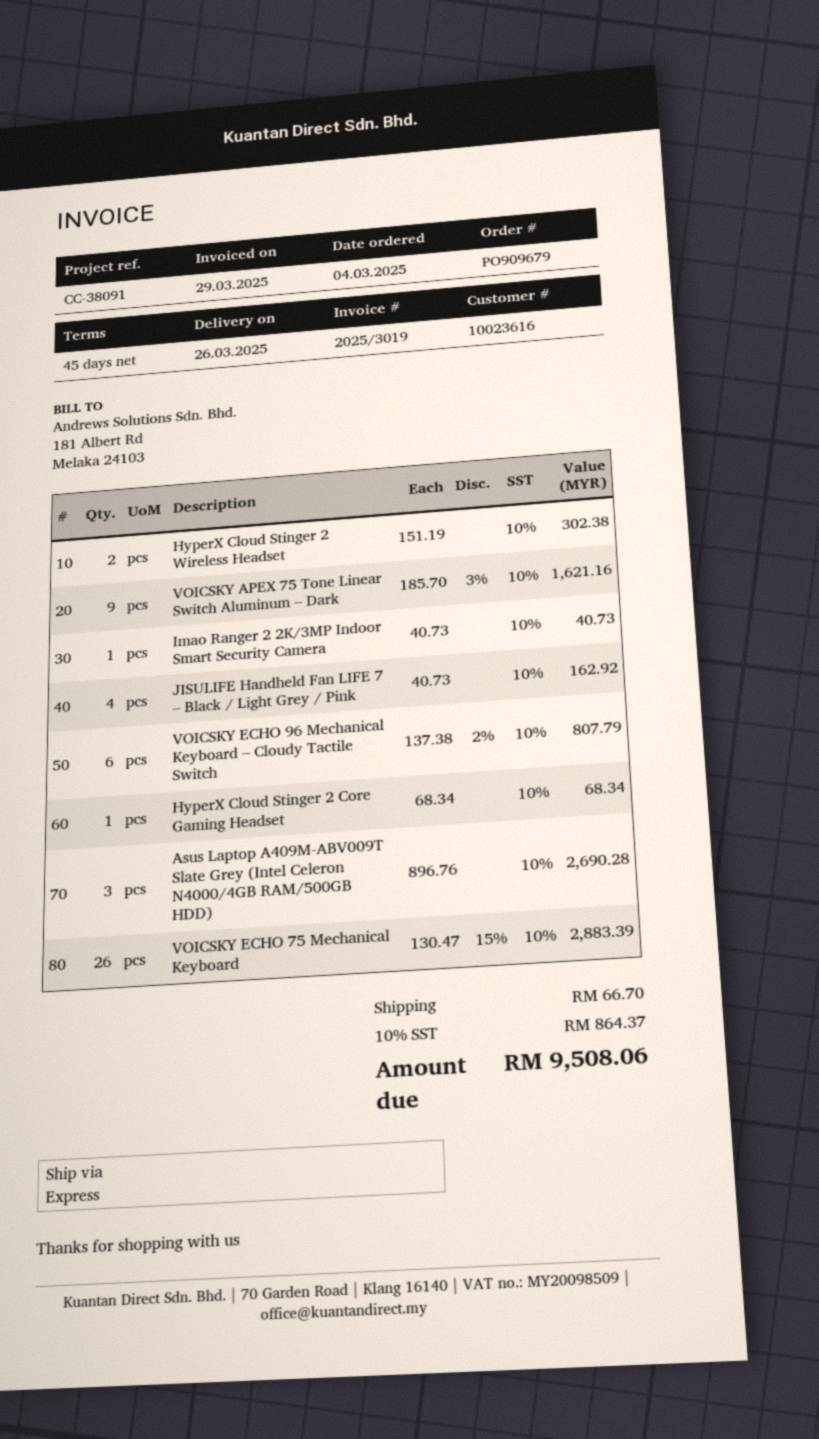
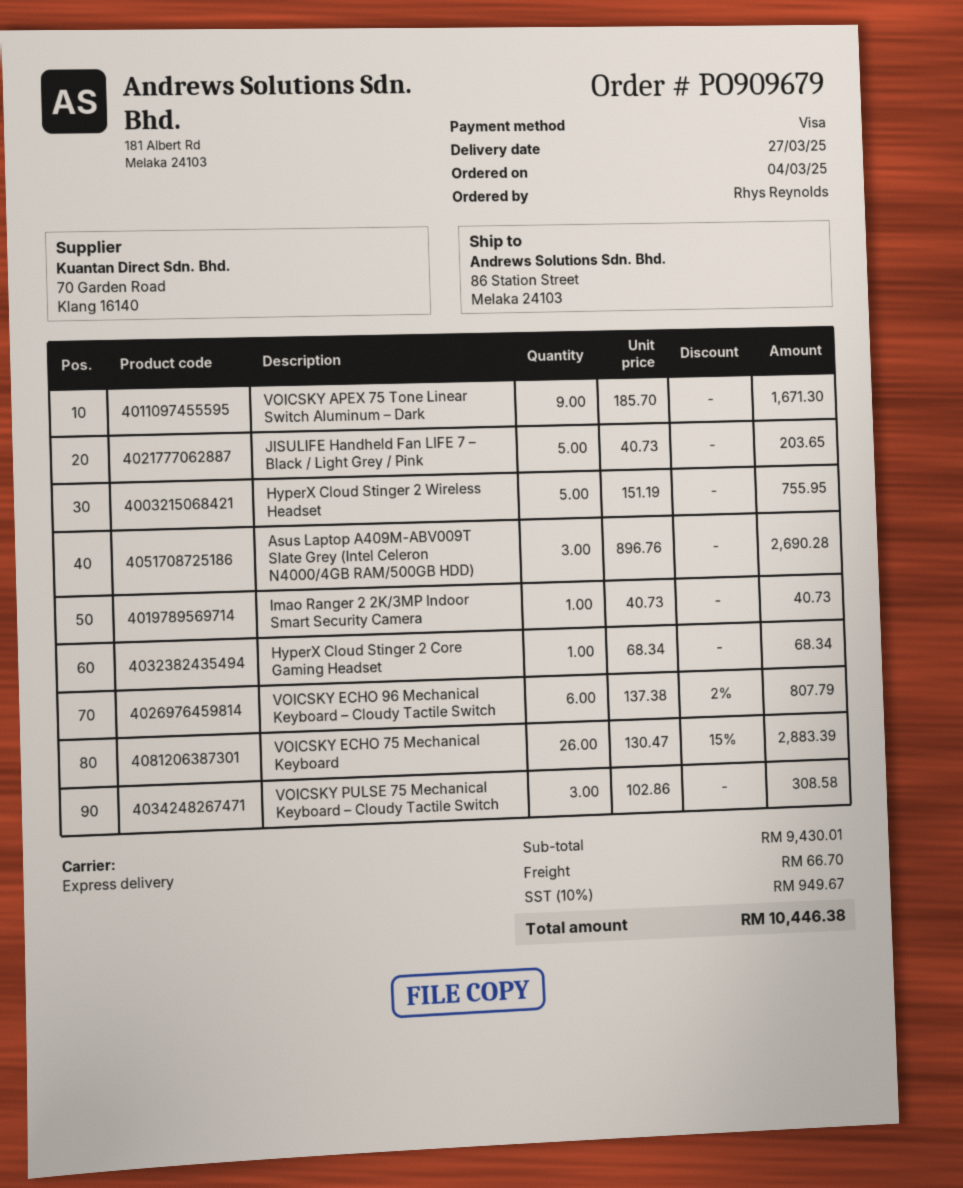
delivery date: 2025-03-26 -> 2025-03-27
HyperX Cloud Stinger 2 Wireless Headset: 2 x 151.19 = 302.38 -> 5 x 151.19 = 755.95
VOICSKY APEX 75 Tone Linear Switch Aluminum – Dark: 9 x 185.70 - 3% = 1621.16 -> 9 x 185.70 = 1671.30
JISULIFE Handheld Fan LIFE 7 – Black / Light Grey / Pink: 4 x 40.73 = 162.92 -> 5 x 40.73 = 203.65
VOICSKY PULSE 75 Mechanical Keyboard – Cloudy Tactile Switch: none -> 3 x 102.86 = 308.58
tax: 10% = 864.37 -> 10% = 949.67
total: 9508.06 -> 10446.38

